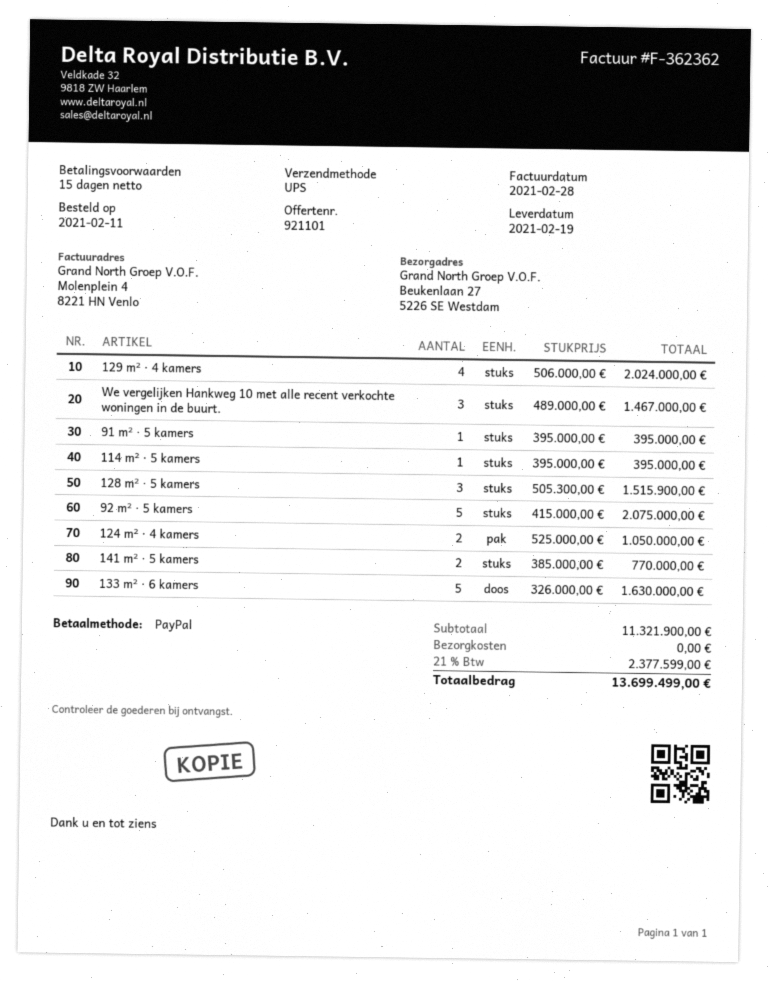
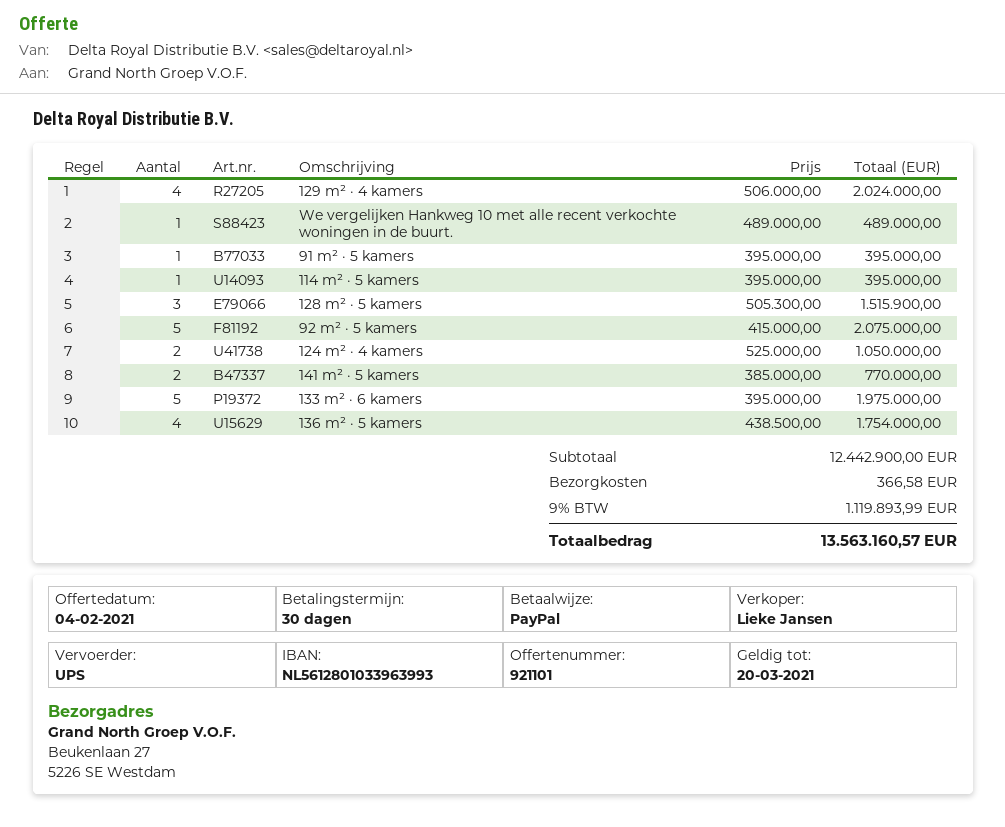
payment terms: 15 days -> 30 days
We vergelijken Hankweg 10 met alle recent verkochte woningen in de buurt.: 3 x 489000.00 = 1467000.00 -> 1 x 489000.00 = 489000.00
133 m² · 6 kamers: 5 x 326000.00 = 1630000.00 -> 5 x 395000.00 = 1975000.00
136 m² · 5 kamers: none -> 4 x 438500.00 = 1754000.00
subtotal: 11321900.00 -> 12442900.00
shipping: 0.00 -> 366.58
tax: 21% = 2377599.00 -> 9% = 1119893.99
total: 13699499.00 -> 13563160.57

